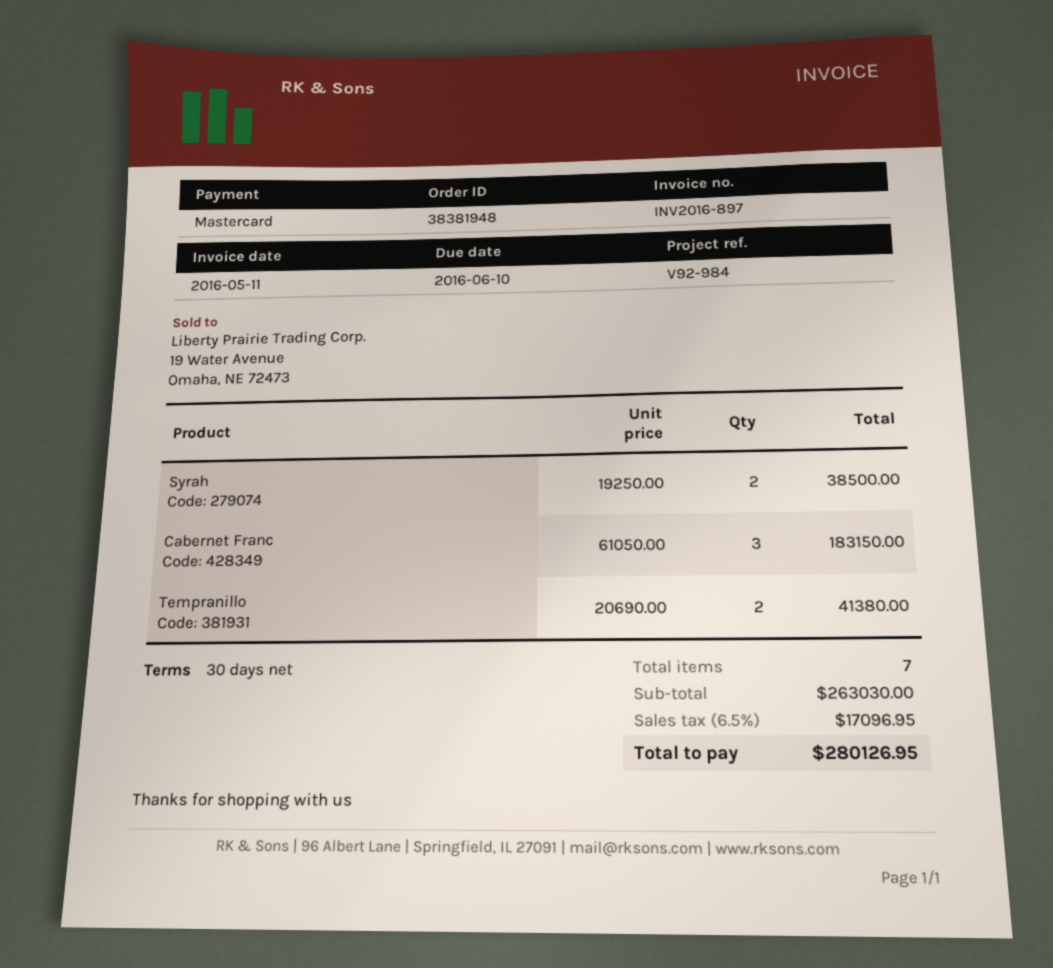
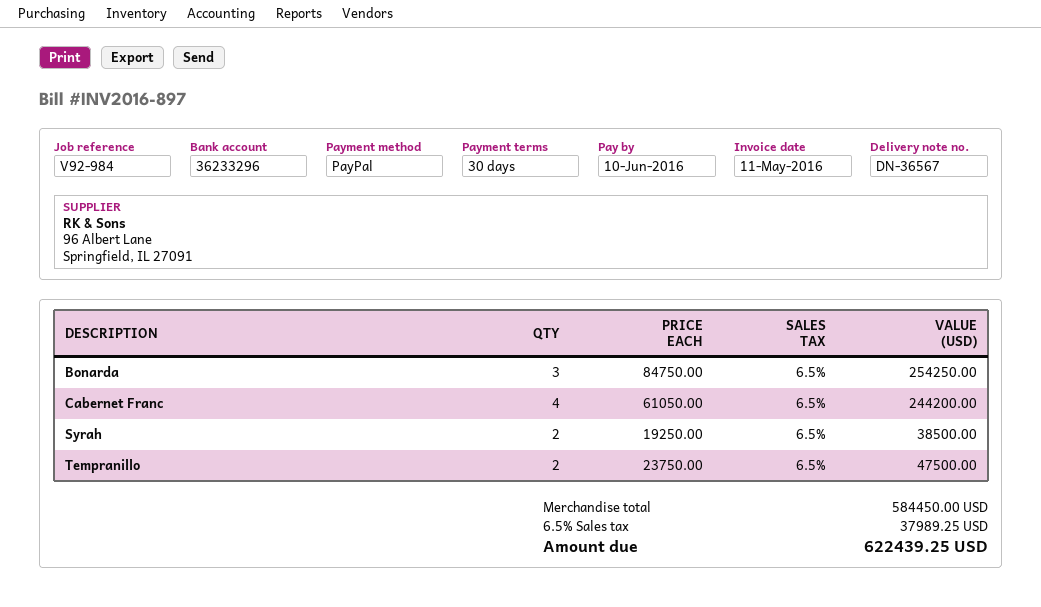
payment method: Mastercard -> PayPal
Cabernet Franc: 3 x 61050.00 = 183150.00 -> 4 x 61050.00 = 244200.00
Tempranillo: 2 x 20690.00 = 41380.00 -> 2 x 23750.00 = 47500.00
Bonarda: none -> 3 x 84750.00 = 254250.00
subtotal: 263030.00 -> 584450.00
tax: 6.5% = 17096.95 -> 6.5% = 37989.25
total: 280126.95 -> 622439.25

